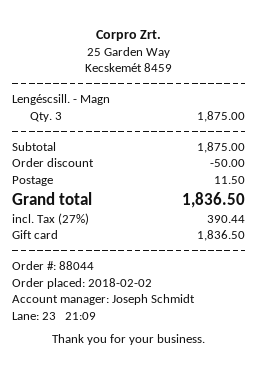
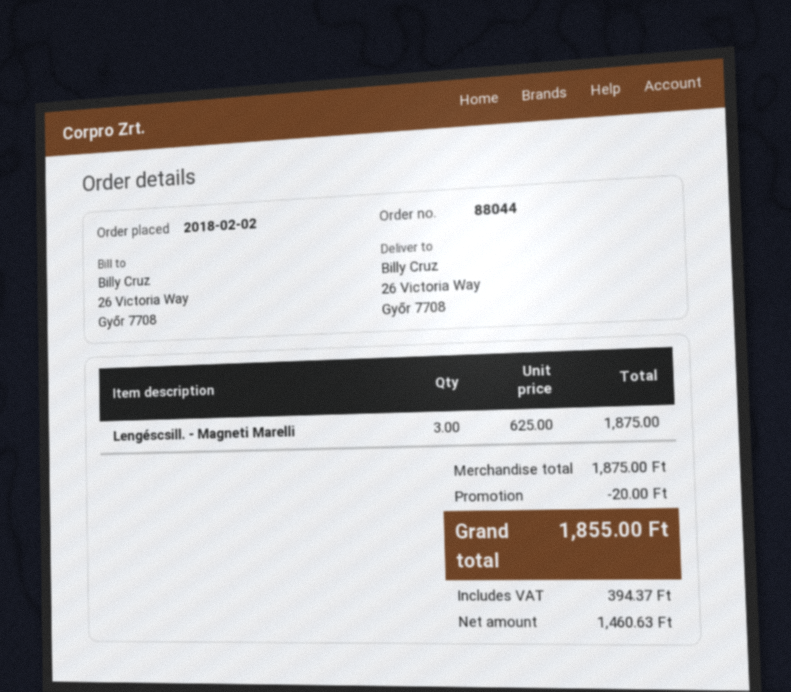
discount: 50.00 -> 20.00
shipping: 11.50 -> none
tax: 390.44 -> 394.37
total: 1836.50 -> 1855.00

